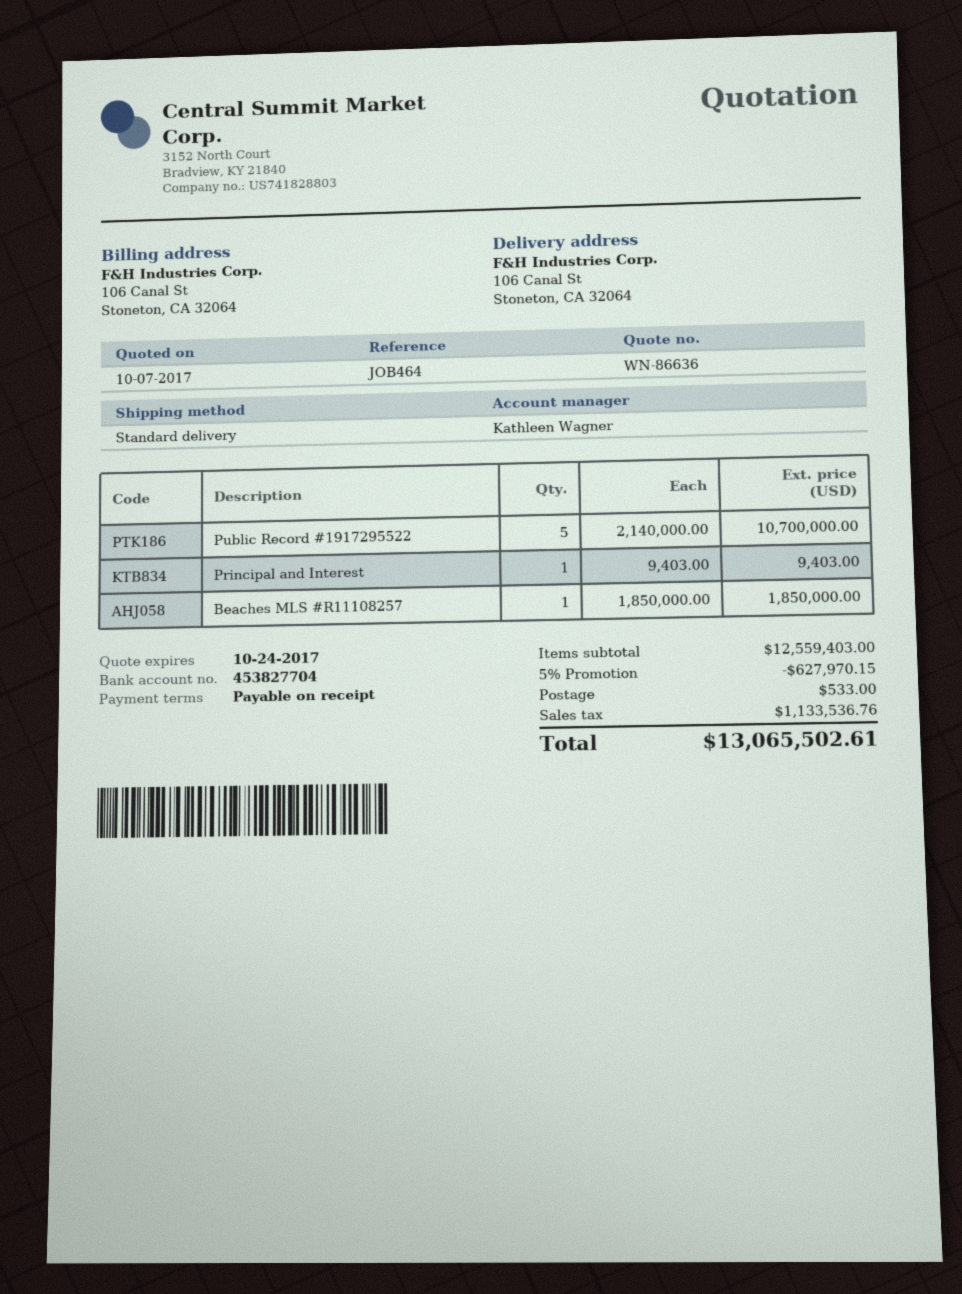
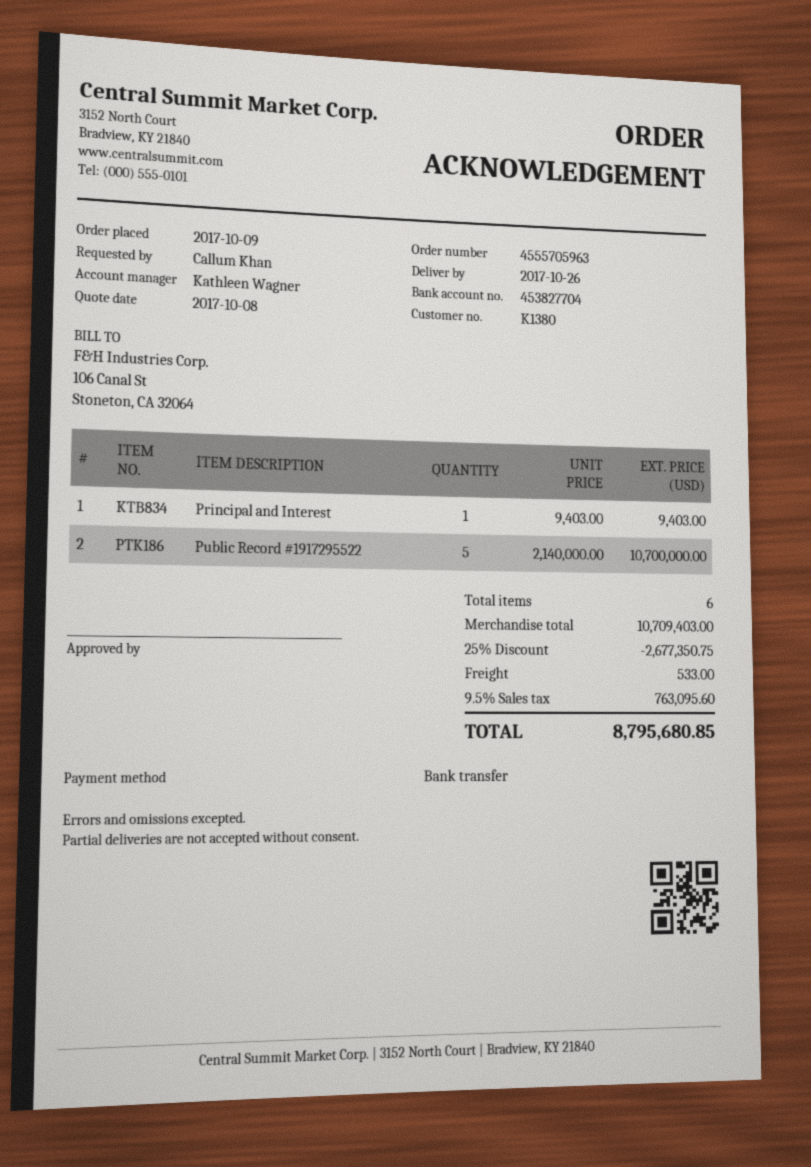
quote date: 2017-10-07 -> 2017-10-08
Beaches MLS #R11108257: 1 x 1850000.00 = 1850000.00 -> none
subtotal: 12559403.00 -> 10709403.00
discount: 5% = 627970.15 -> 25% = 2677350.75
tax: 1133536.76 -> 763095.60
total: 13065502.61 -> 8795680.85

